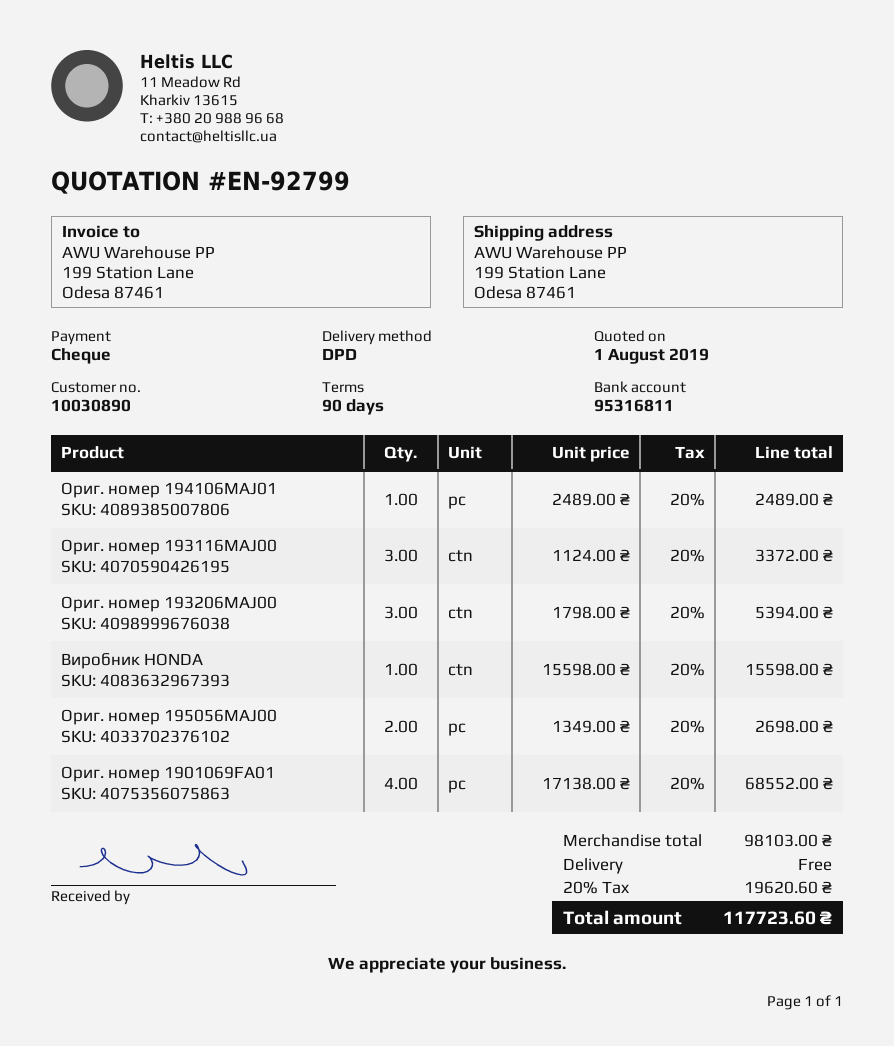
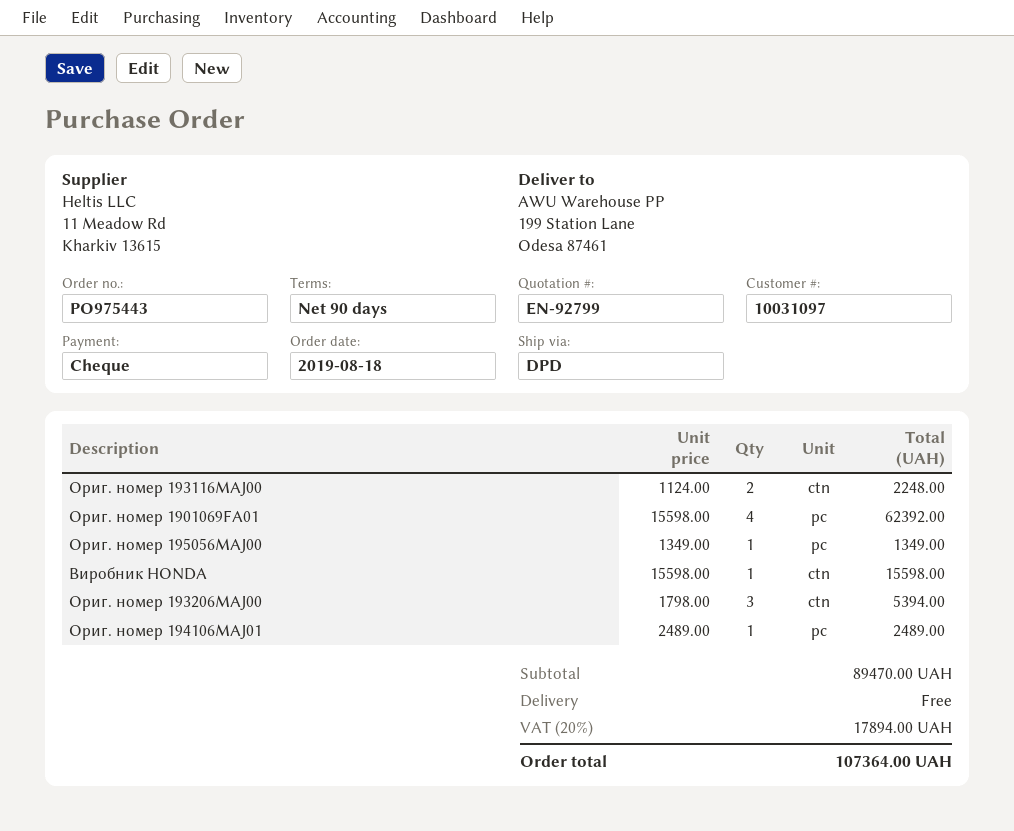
customer number: 10030890 -> 10031097
Ориг. номер 193116MAJ00: 3 x 1124.00 = 3372.00 -> 2 x 1124.00 = 2248.00
Ориг. номер 195056MAJ00: 2 x 1349.00 = 2698.00 -> 1 x 1349.00 = 1349.00
Ориг. номер 1901069FA01: 4 x 17138.00 = 68552.00 -> 4 x 15598.00 = 62392.00
subtotal: 98103.00 -> 89470.00
tax: 20% = 19620.60 -> 20% = 17894.00
total: 117723.60 -> 107364.00

